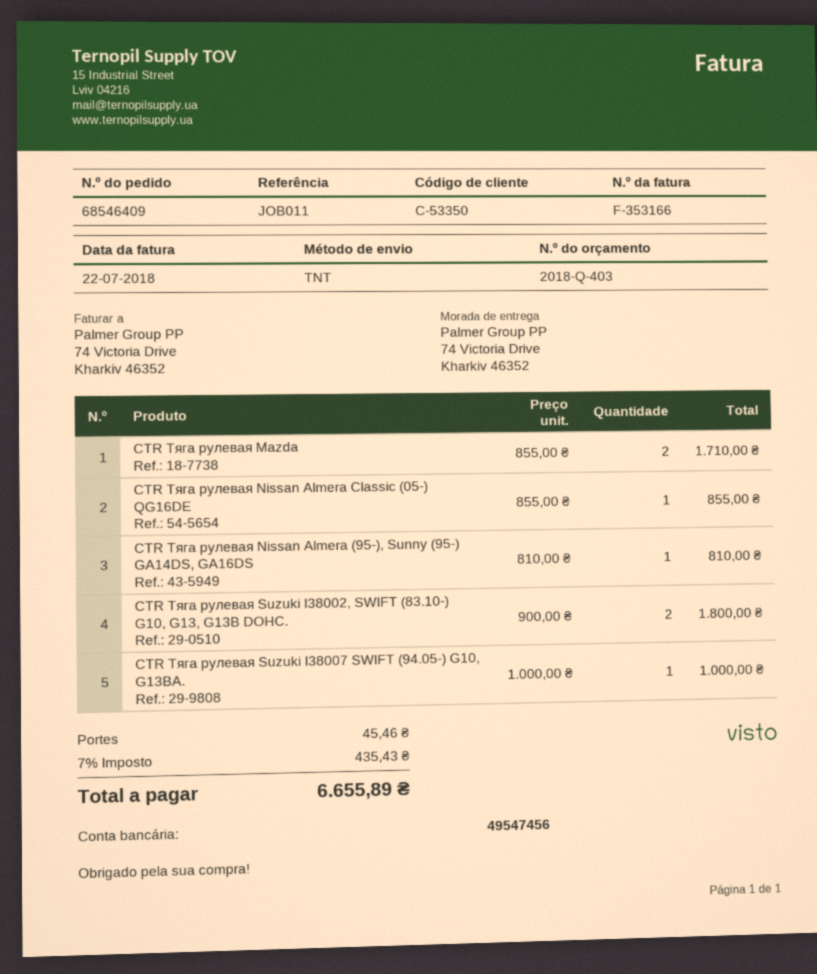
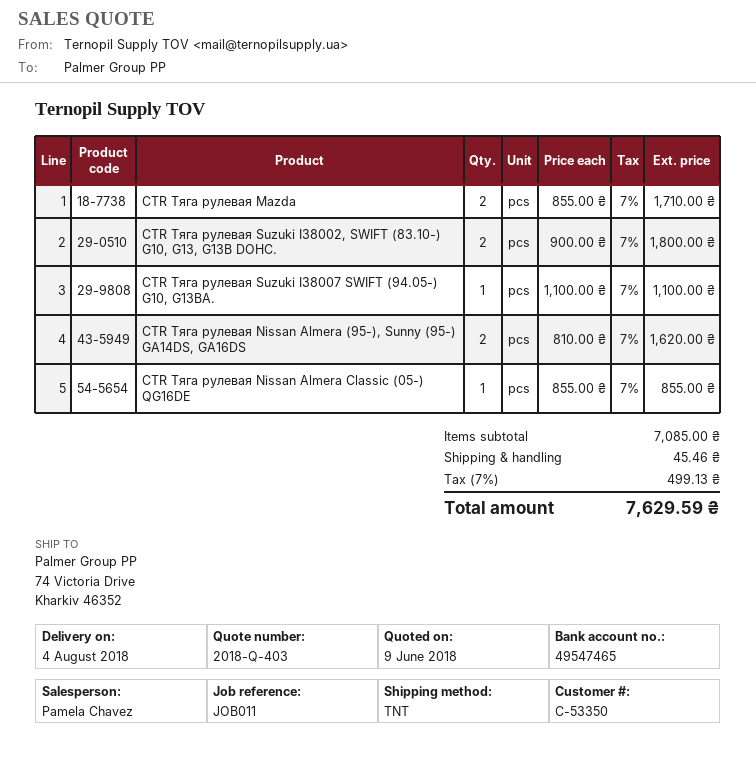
bank account: 49547456 -> 49547465
CTR Тяга рулевая Nissan Almera (95-), Sunny (95-) GA14DS, GA16DS: 1 x 810.00 = 810.00 -> 2 x 810.00 = 1620.00
CTR Тяга рулевая Suzuki I38007 SWIFT (94.05-) G10, G13BA.: 1 x 1000.00 = 1000.00 -> 1 x 1100.00 = 1100.00
tax: 7% = 435.43 -> 7% = 499.13
total: 6655.89 -> 7629.59

